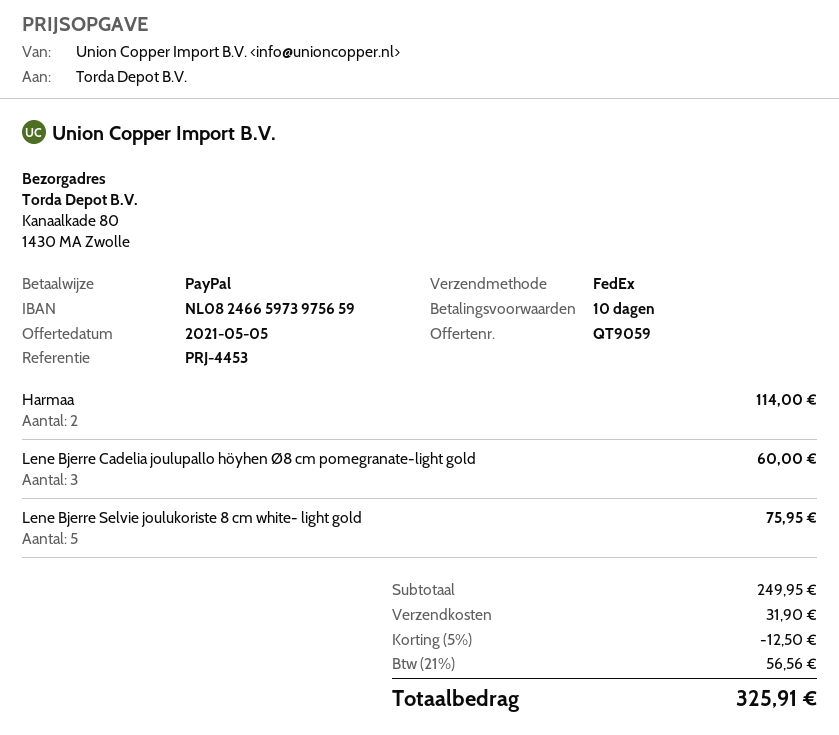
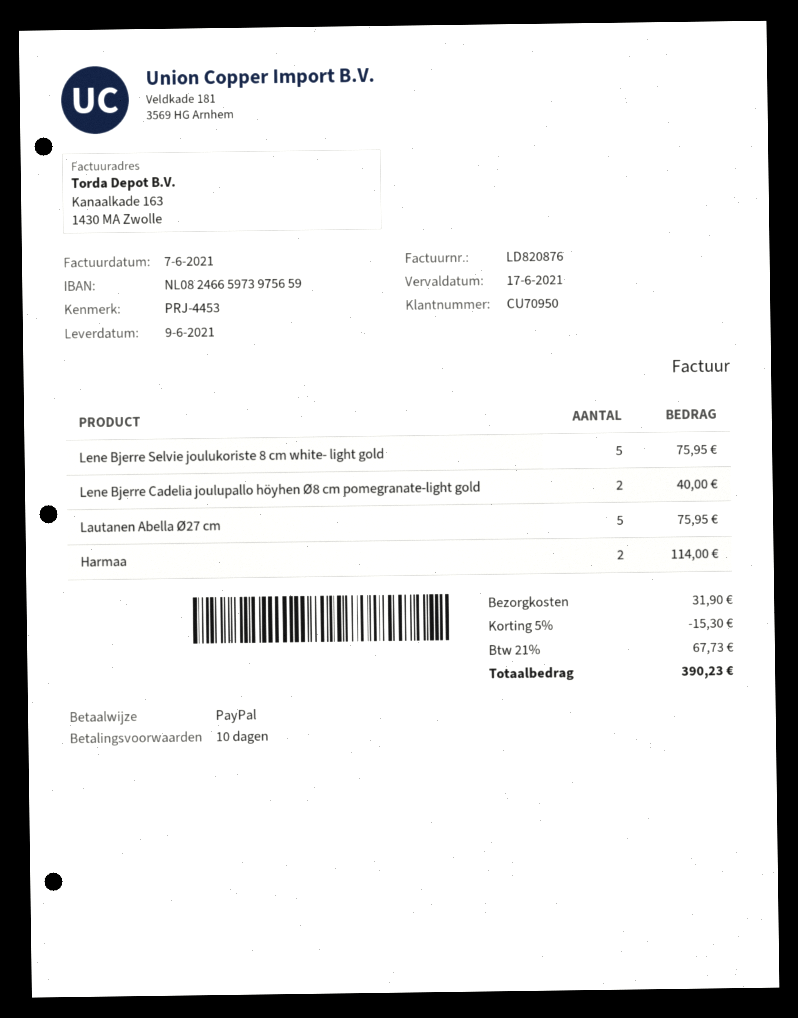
Lene Bjerre Cadelia joulupallo höyhen Ø8 cm pomegranate-light gold: 3 for 60.00 -> 2 for 40.00
Lautanen Abella Ø27 cm: none -> 5 for 75.95
discount: 5% = 12.50 -> 5% = 15.30
tax: 21% = 56.56 -> 21% = 67.73
total: 325.91 -> 390.23

